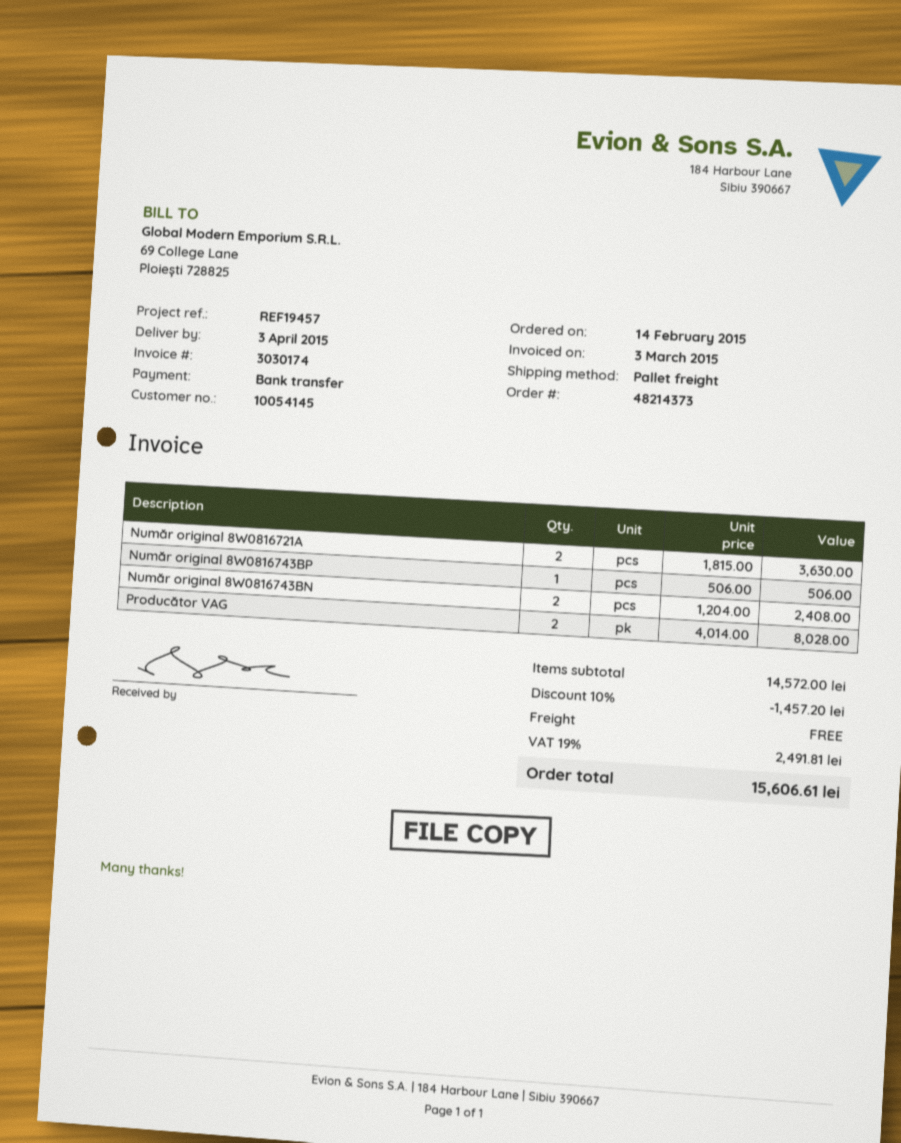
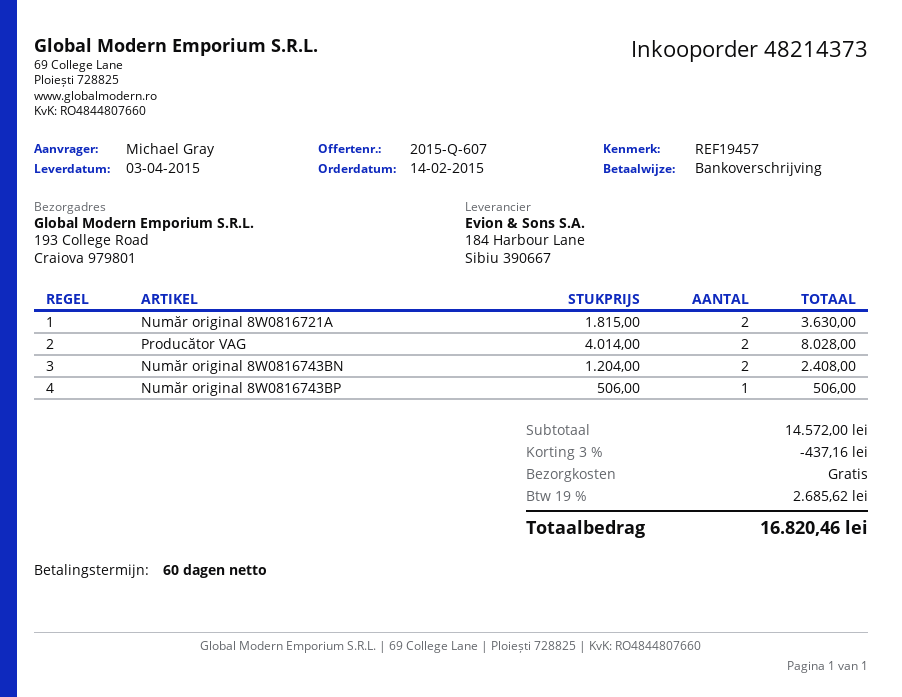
discount: 10% = 1457.20 -> 3% = 437.16
tax: 19% = 2491.81 -> 19% = 2685.62
total: 15606.61 -> 16820.46

